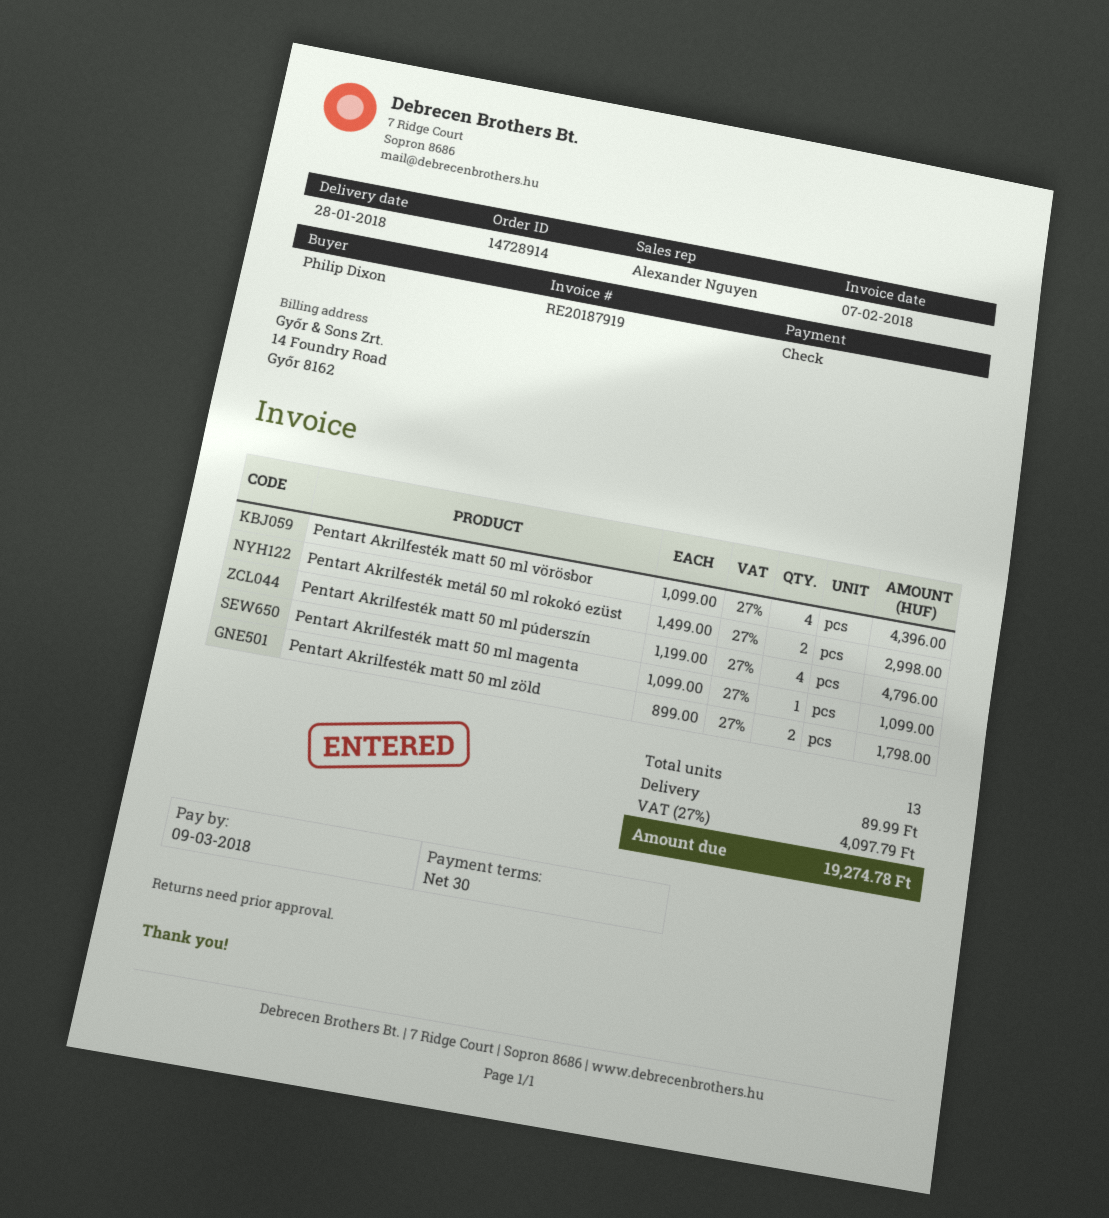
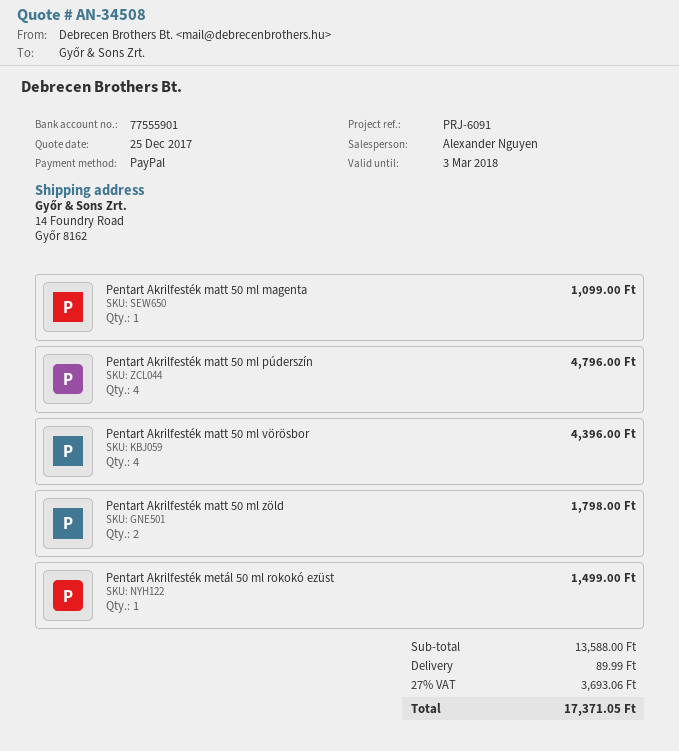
payment method: cheque -> PayPal
Pentart Akrilfesték metál 50 ml rokokó ezüst: 2 for 2998.00 -> 1 for 1499.00
tax: 27% = 4097.79 -> 27% = 3693.06
total: 19274.78 -> 17371.05

